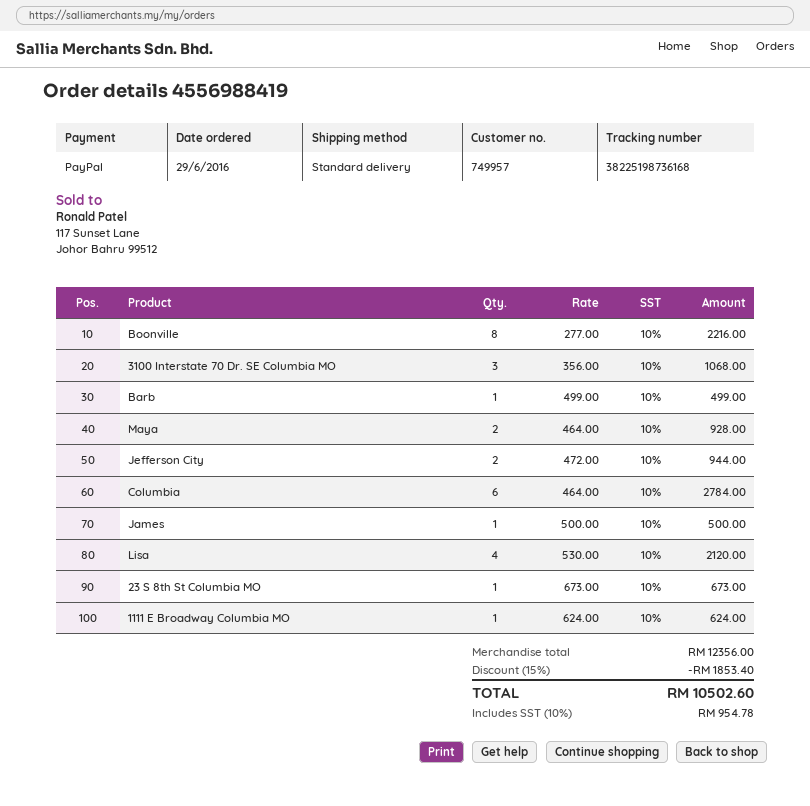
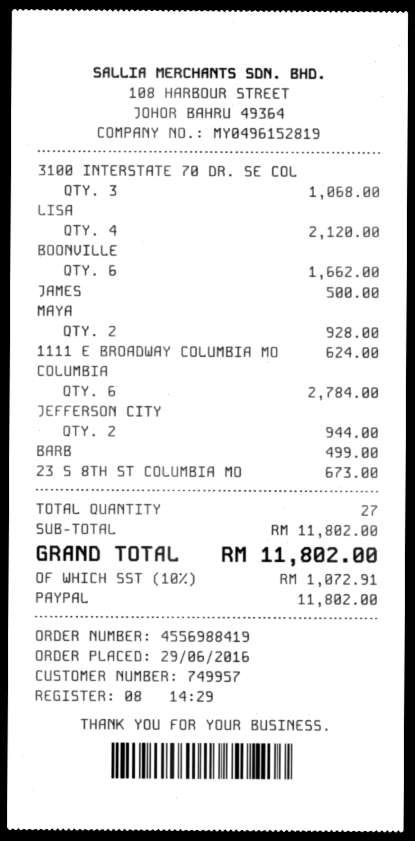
Boonville: 8 for 2216.00 -> 6 for 1662.00
subtotal: 12356.00 -> 11802.00
discount: 15% = 1853.40 -> none
tax: 10% = 954.78 -> 10% = 1072.91
total: 10502.60 -> 11802.00

